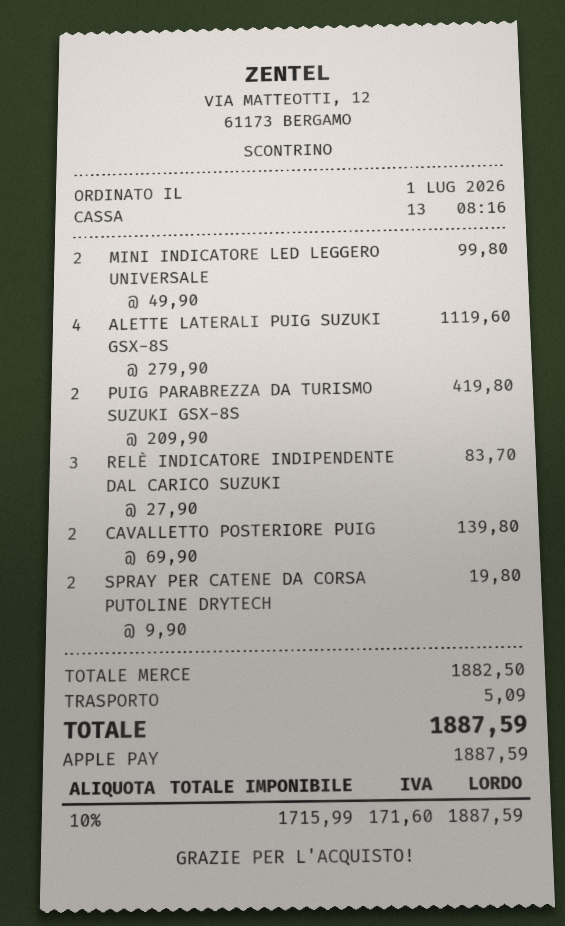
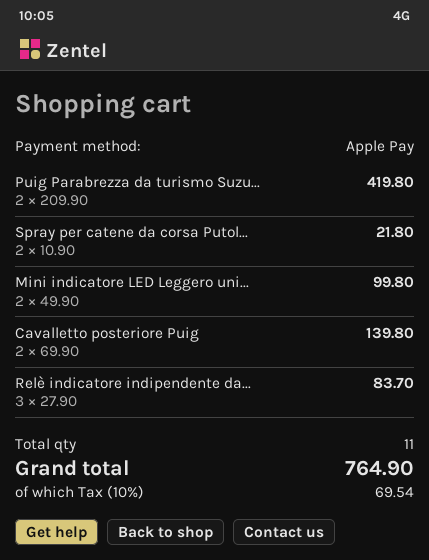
ALETTE LATERALI PUIG SUZUKI GSX-8S: 4 x 279.90 = 1119.60 -> none
SPRAY PER CATENE DA CORSA PUTOLINE DRYTECH: 2 x 9.90 = 19.80 -> 2 x 10.90 = 21.80
shipping: 5.09 -> none
tax: 10% = 171.60 -> 10% = 69.54
total: 1887.59 -> 764.90

